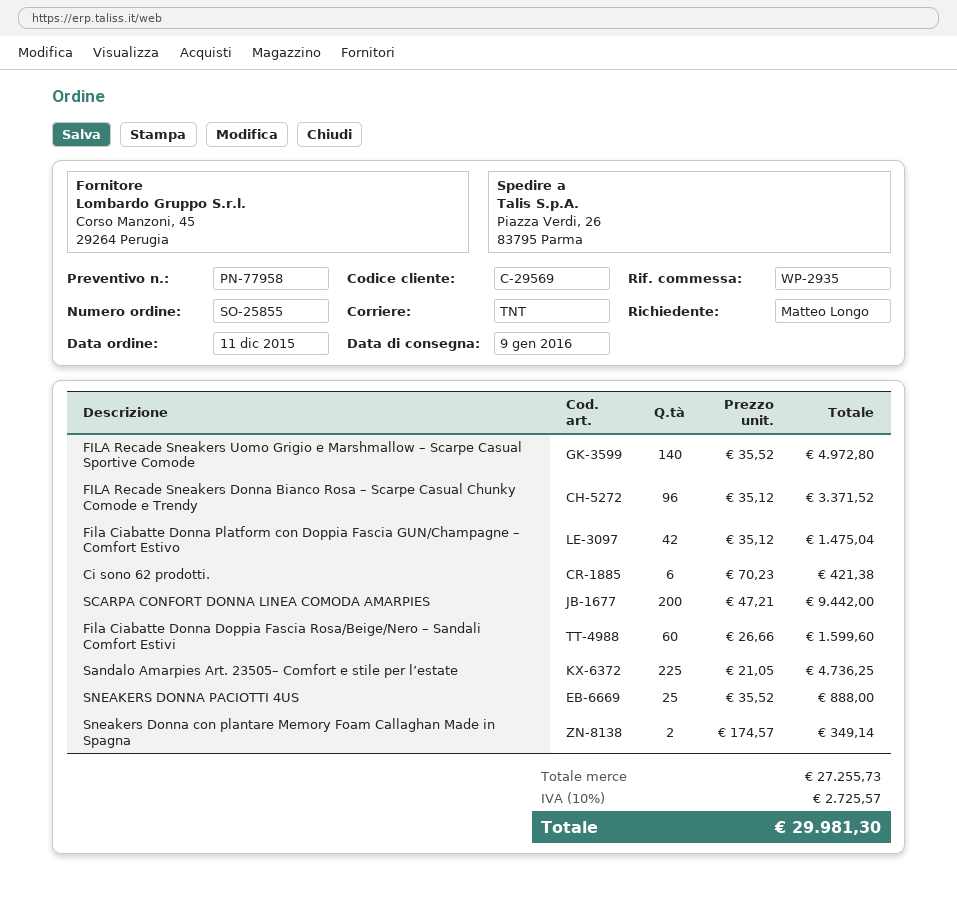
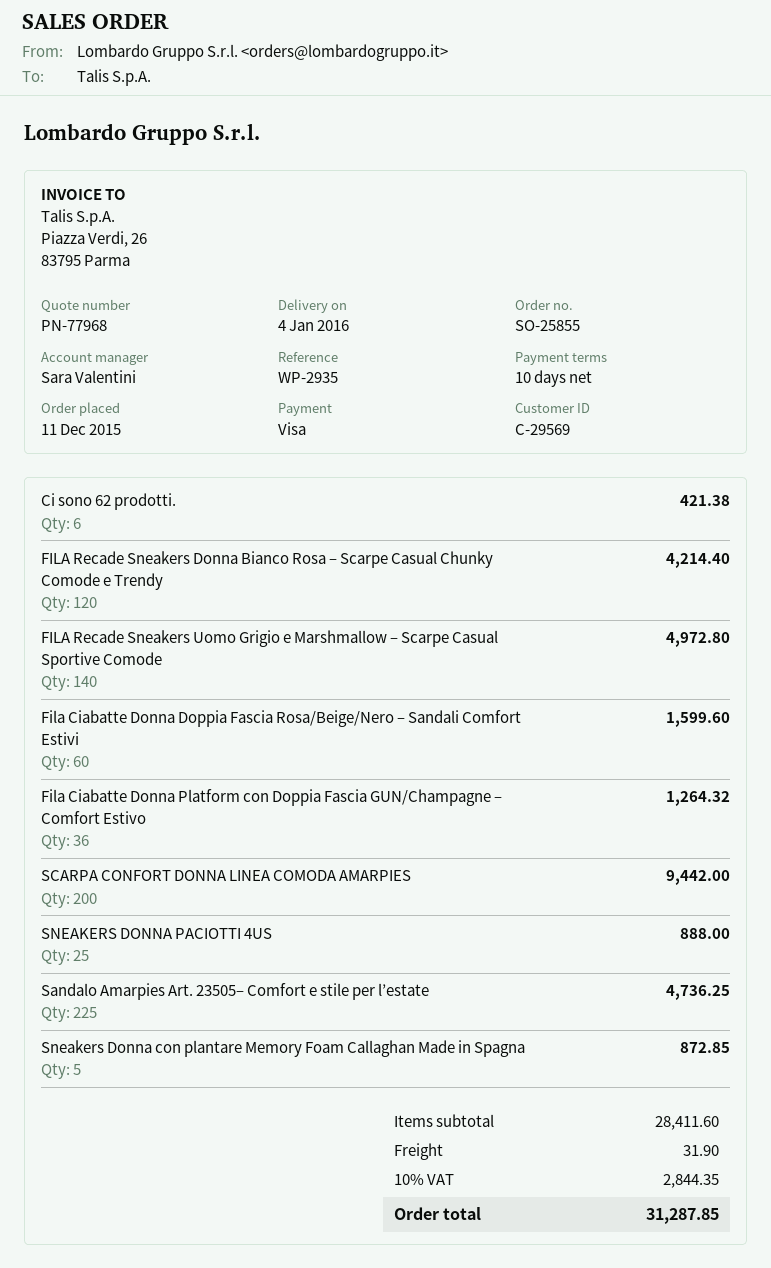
quote number: PN-77958 -> PN-77968
delivery date: 2016-01-09 -> 2016-01-04
FILA Recade Sneakers Donna Bianco Rosa – Scarpe Casual Chunky Comode e Trendy: 96 for 3371.52 -> 120 for 4214.40
Fila Ciabatte Donna Platform con Doppia Fascia GUN/Champagne – Comfort Estivo: 42 for 1475.04 -> 36 for 1264.32
Sneakers Donna con plantare Memory Foam Callaghan Made in Spagna: 2 for 349.14 -> 5 for 872.85
subtotal: 27255.73 -> 28411.60
shipping: none -> 31.90
tax: 10% = 2725.57 -> 10% = 2844.35
total: 29981.30 -> 31287.85

